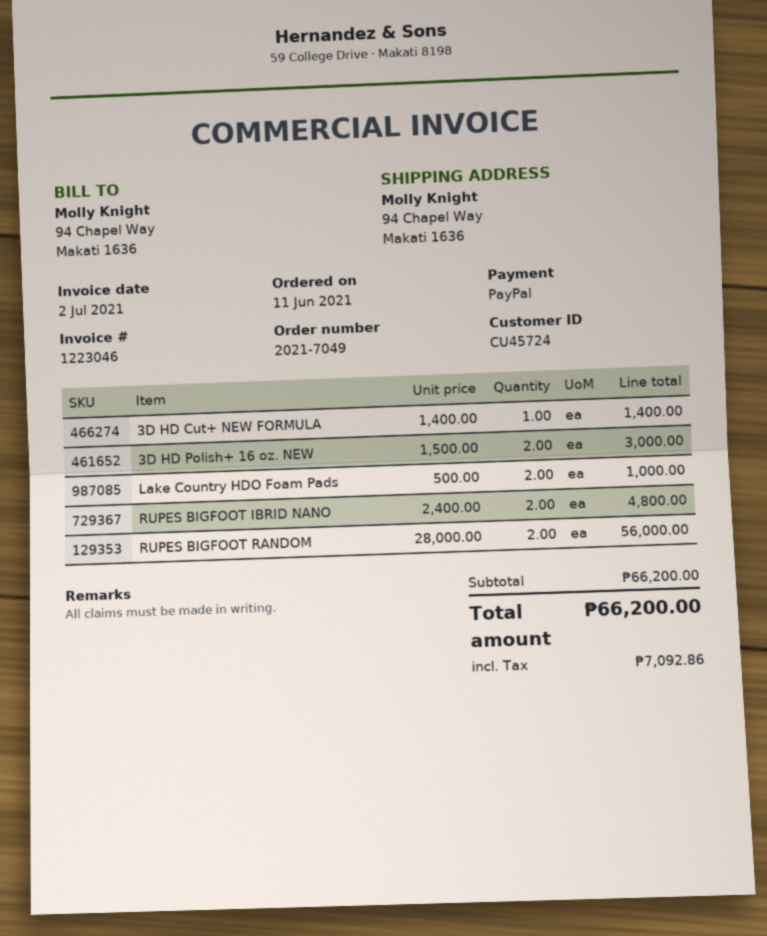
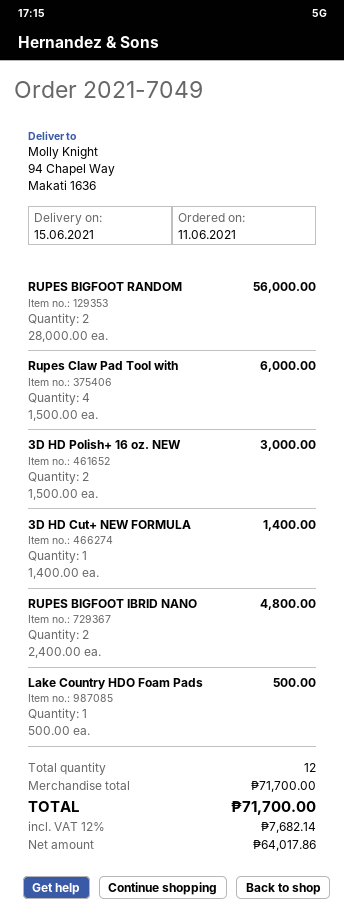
Lake Country HDO Foam Pads: 2 x 500.00 = 1000.00 -> 1 x 500.00 = 500.00
Rupes Claw Pad Tool with: none -> 4 x 1500.00 = 6000.00
subtotal: 66200.00 -> 71700.00
tax: 7092.86 -> 7682.14
total: 66200.00 -> 71700.00

